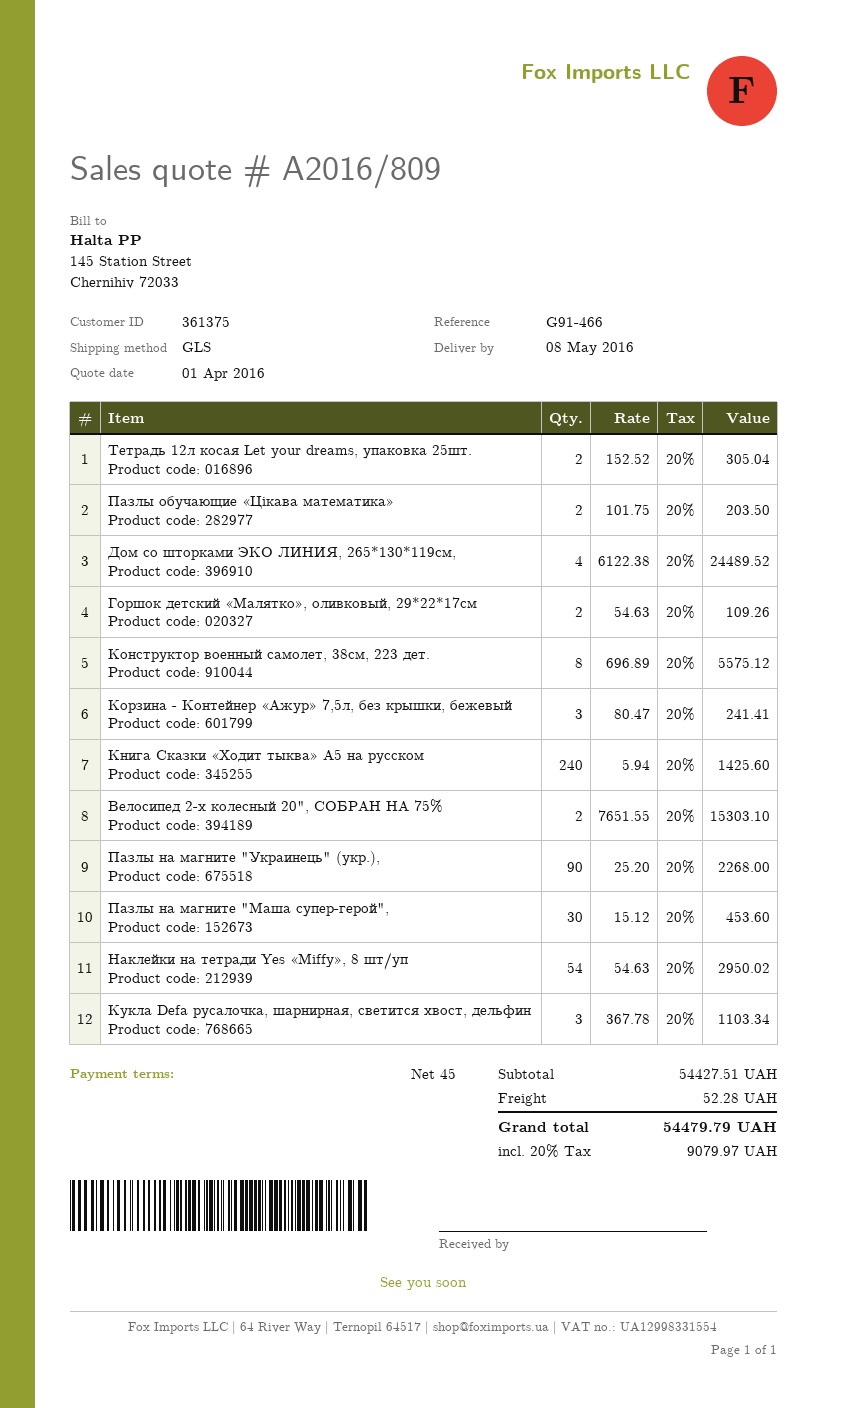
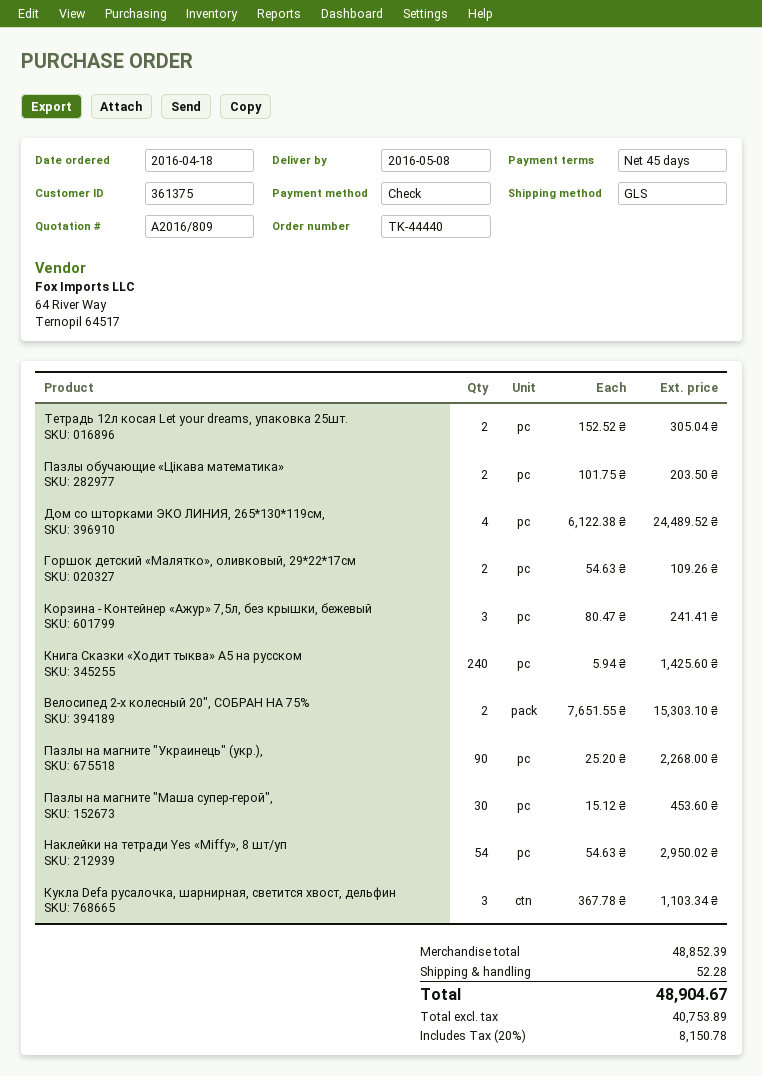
Конструктор военный самолет, 38см, 223 дет.: 8 x 696.89 = 5575.12 -> none
subtotal: 54427.51 -> 48852.39
tax: 20% = 9079.97 -> 20% = 8150.78
total: 54479.79 -> 48904.67

